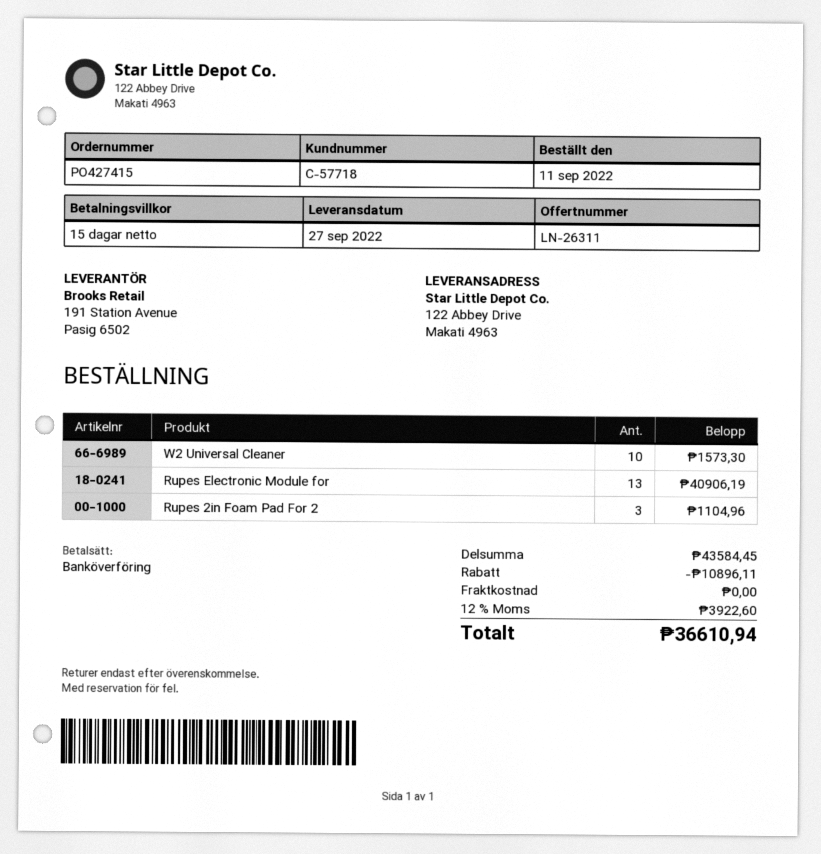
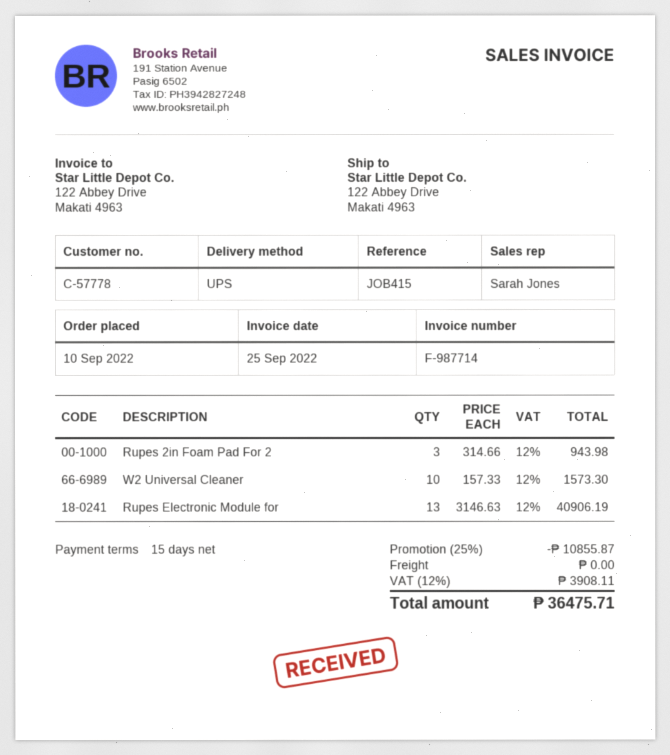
order date: 2022-09-11 -> 2022-09-10
customer number: C-57718 -> C-57778
Rupes 2in Foam Pad For 2: 3 for 1104.96 -> 3 for 943.98
discount: 10896.11 -> 10855.87
tax: 12% = 3922.60 -> 12% = 3908.11
total: 36610.94 -> 36475.71

